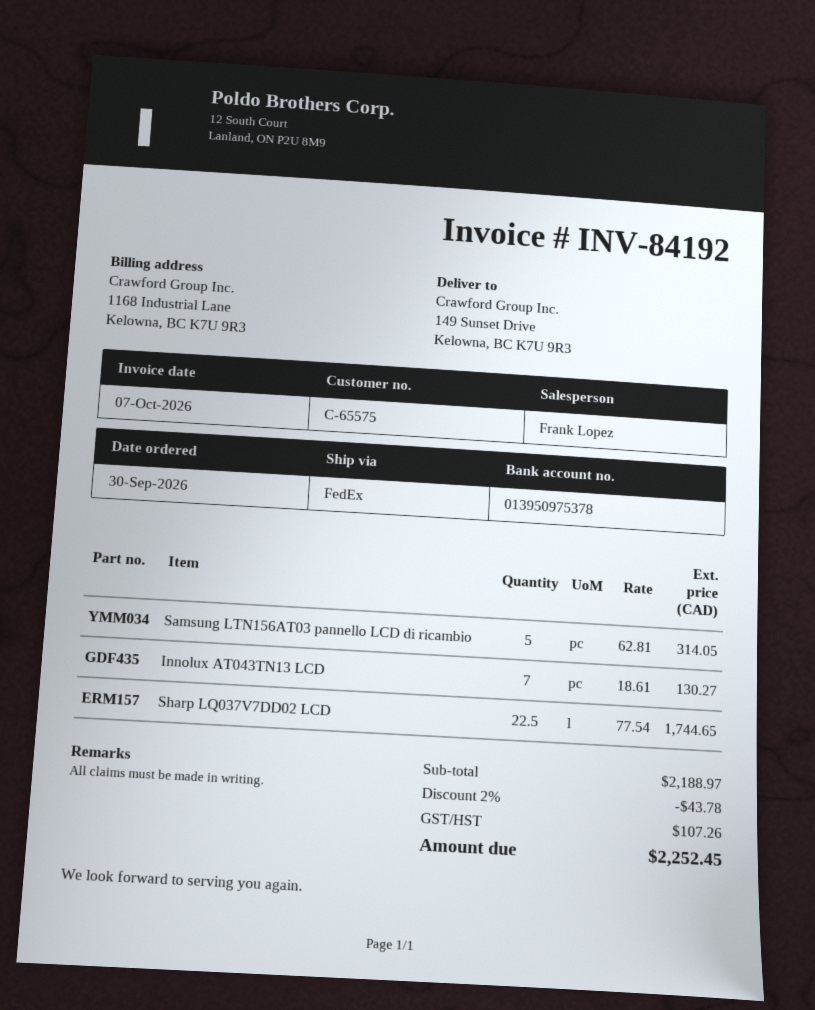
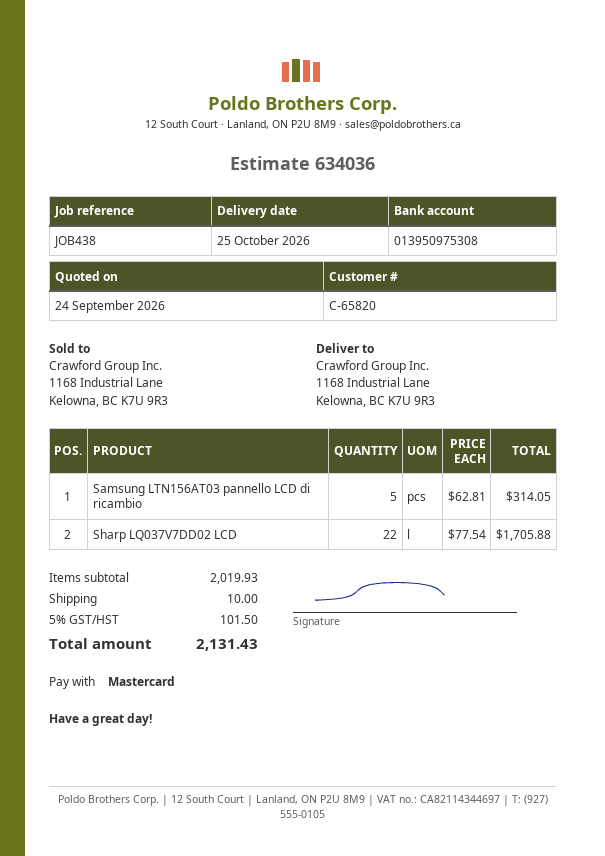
customer number: C-65575 -> C-65820
bank account: 013950975378 -> 013950975308
ship to: 149 Sunset Drive, Kelowna, BC K7U 9R3 -> 1168 Industrial Lane, Kelowna, BC K7U 9R3
Innolux AT043TN13 LCD: 7 x 18.61 = 130.27 -> none
Sharp LQ037V7DD02 LCD: 22.5 x 77.54 = 1744.65 -> 22 x 77.54 = 1705.88
subtotal: 2188.97 -> 2019.93
discount: 2% = 43.78 -> none
shipping: none -> 10.00
tax: 107.26 -> 101.50
total: 2252.45 -> 2131.43

